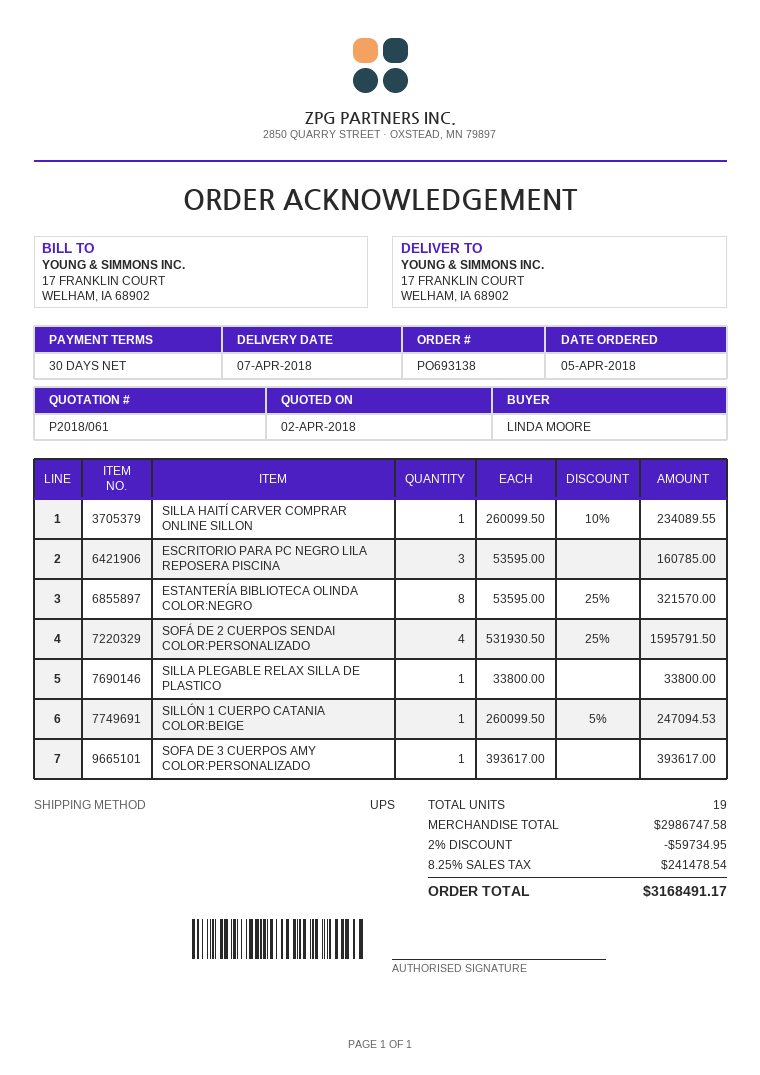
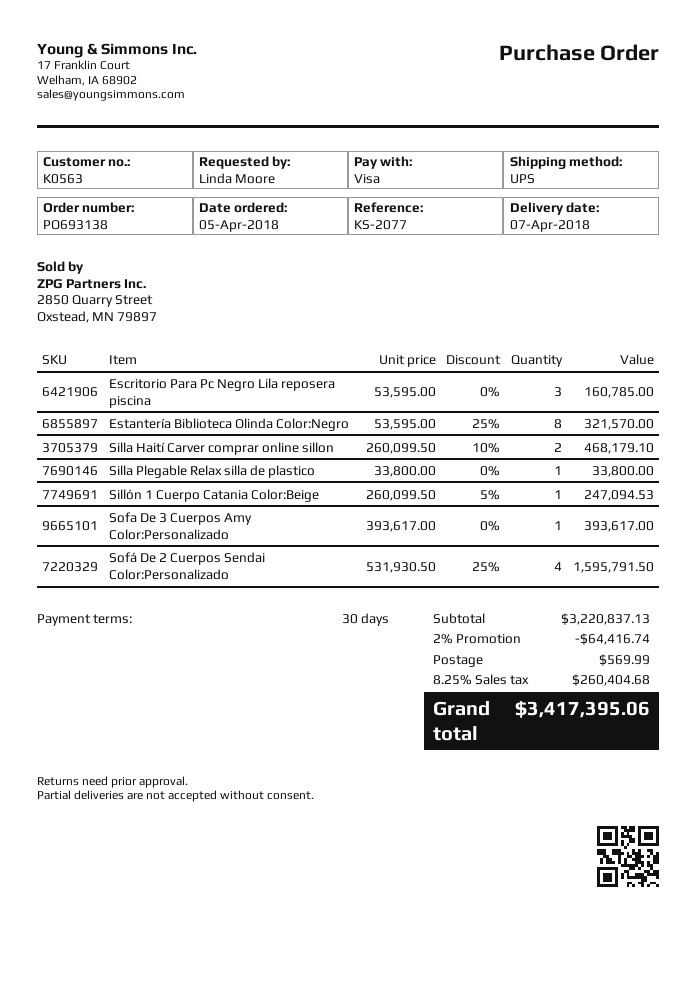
SILLA HAITÍ CARVER COMPRAR ONLINE SILLON: 1 x 260099.50 - 10% = 234089.55 -> 2 x 260099.50 - 10% = 468179.10
subtotal: 2986747.58 -> 3220837.13
discount: 2% = 59734.95 -> 2% = 64416.74
shipping: none -> 569.99
tax: 8.25% = 241478.54 -> 8.25% = 260404.68
total: 3168491.17 -> 3417395.06

